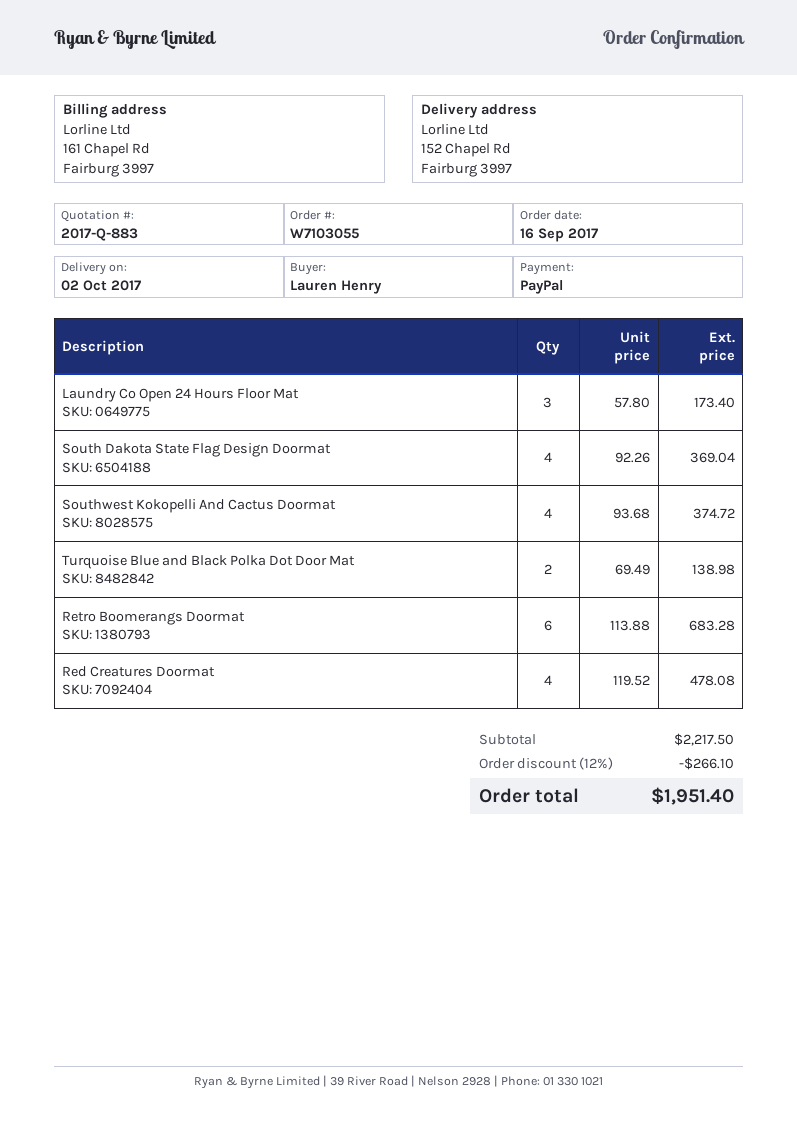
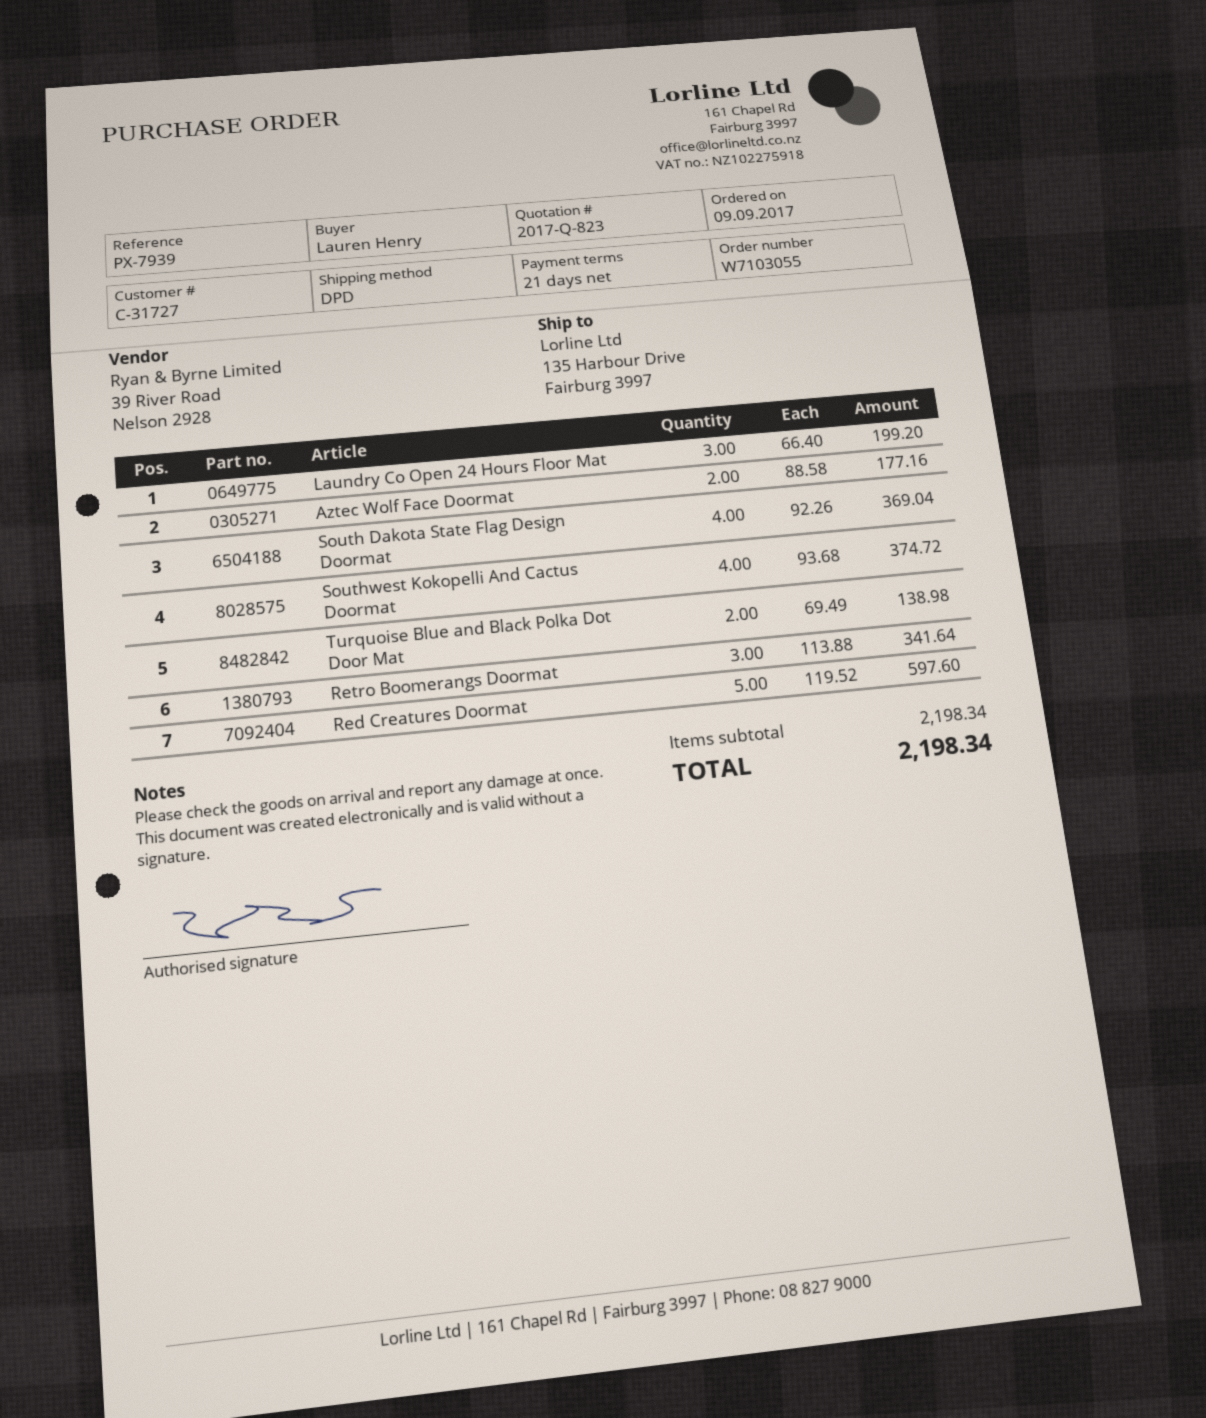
quote number: 2017-Q-883 -> 2017-Q-823
order date: 2017-09-16 -> 2017-09-09
ship to: 152 Chapel Rd, Fairburg 3997 -> 135 Harbour Drive, Fairburg 3997
Laundry Co Open 24 Hours Floor Mat: 3 x 57.80 = 173.40 -> 3 x 66.40 = 199.20
Retro Boomerangs Doormat: 6 x 113.88 = 683.28 -> 3 x 113.88 = 341.64
Red Creatures Doormat: 4 x 119.52 = 478.08 -> 5 x 119.52 = 597.60
Aztec Wolf Face Doormat: none -> 2 x 88.58 = 177.16
subtotal: 2217.50 -> 2198.34
discount: 12% = 266.10 -> none
total: 1951.40 -> 2198.34

